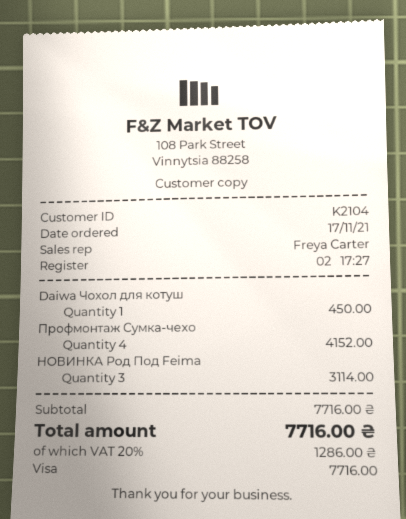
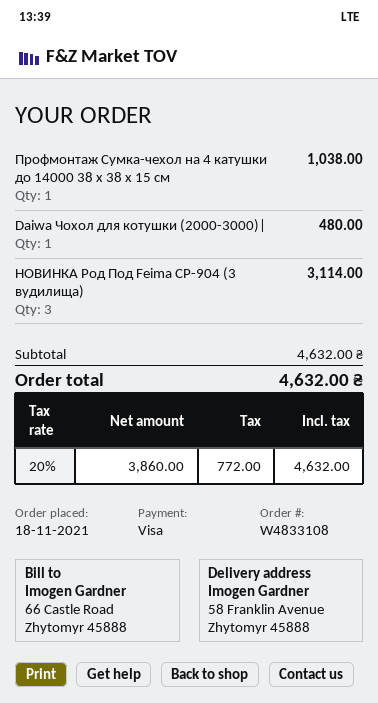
order date: 2021-11-17 -> 2021-11-18
Daiwa Чохол для котуш: 1 for 450.00 -> 1 for 480.00
Профмонтаж Сумка-чехо: 4 for 4152.00 -> 1 for 1038.00
subtotal: 7716.00 -> 4632.00
tax: 20% = 1286.00 -> 20% = 772.00
total: 7716.00 -> 4632.00

